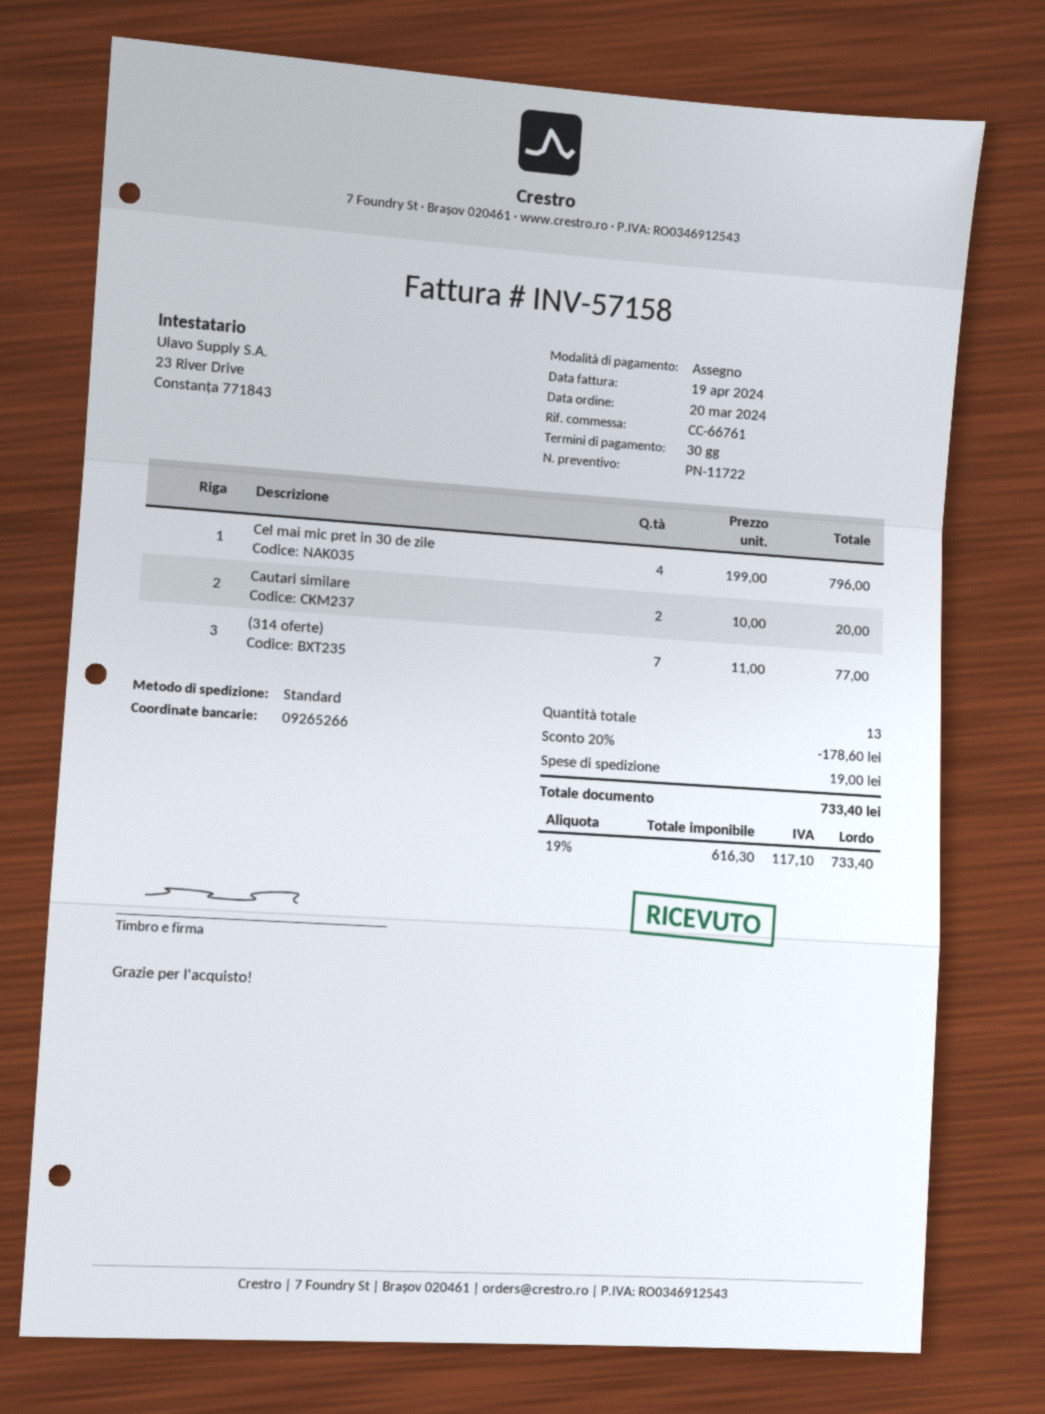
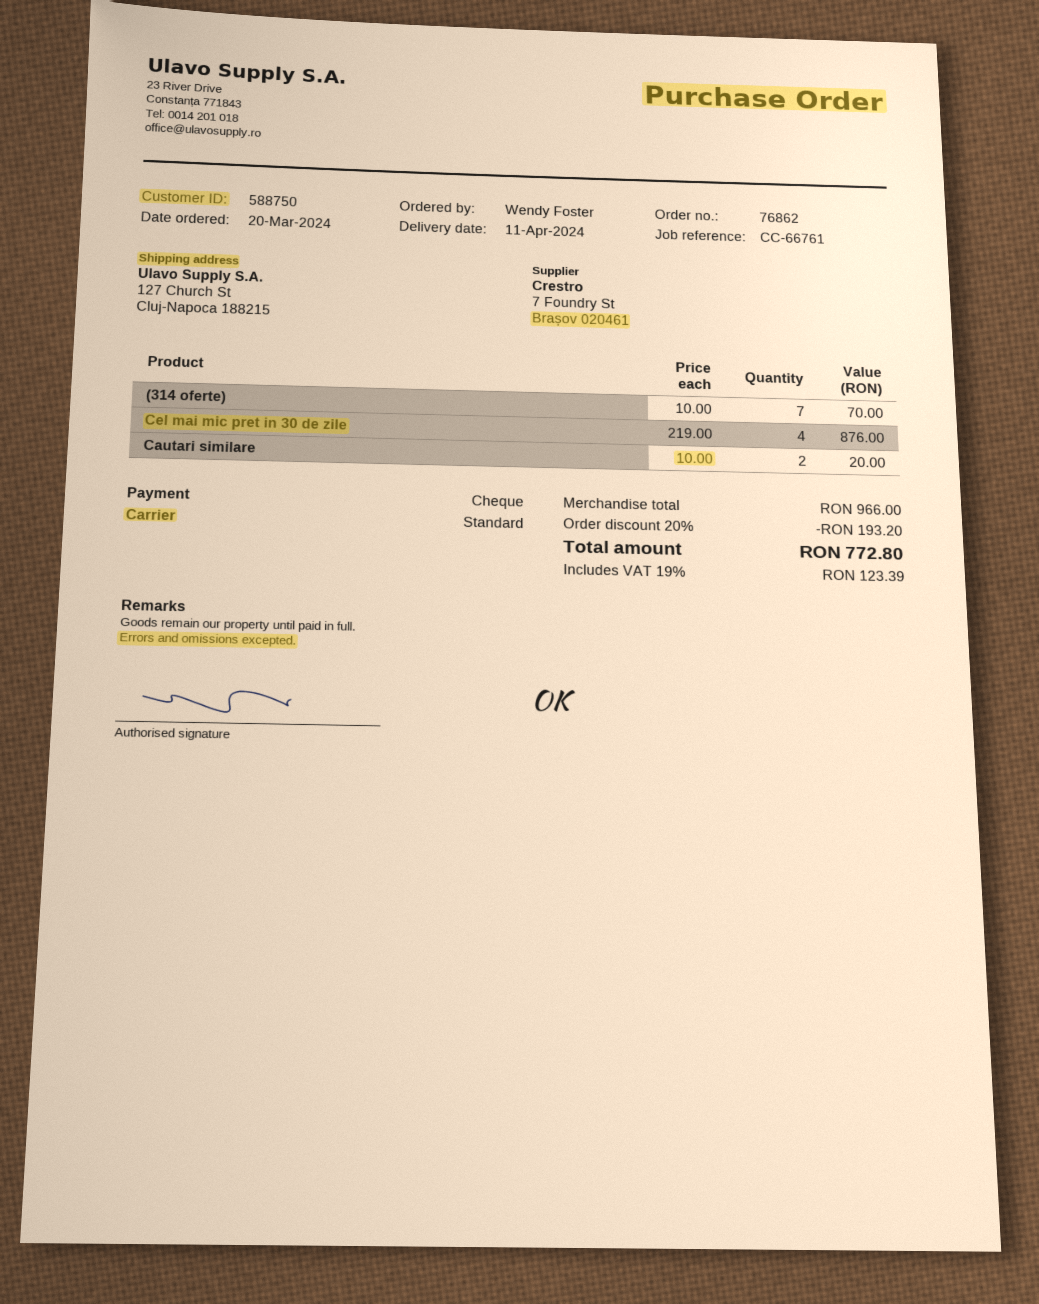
Cel mai mic pret in 30 de zile: 4 x 199.00 = 796.00 -> 4 x 219.00 = 876.00
(314 oferte): 7 x 11.00 = 77.00 -> 7 x 10.00 = 70.00
discount: 20% = 178.60 -> 20% = 193.20
shipping: 19.00 -> none
tax: 19% = 117.10 -> 19% = 123.39
total: 733.40 -> 772.80

